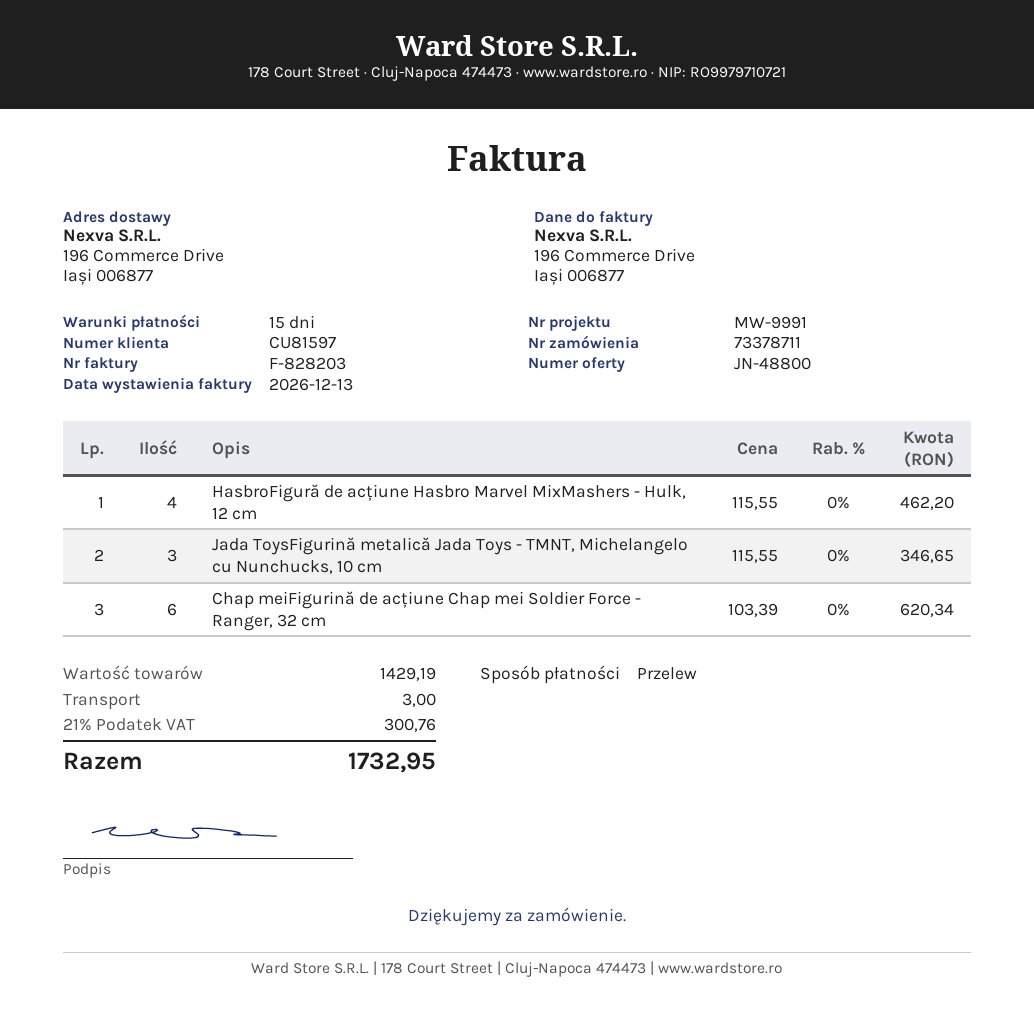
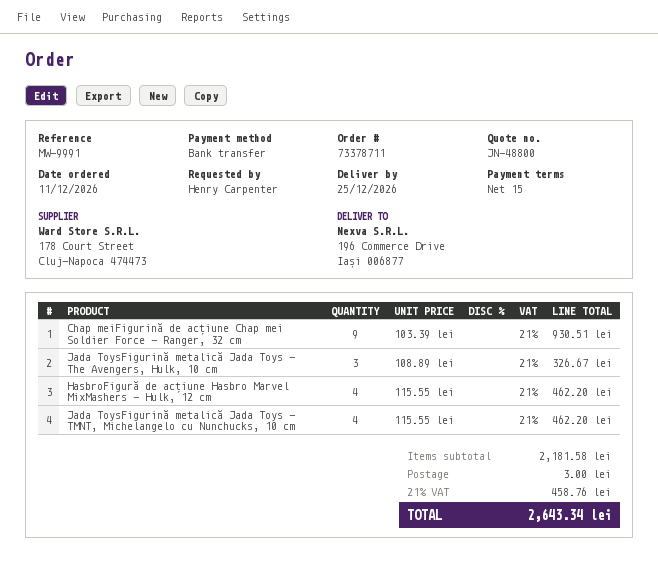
Jada ToysFigurină metalică Jada Toys - TMNT, Michelangelo cu Nunchucks, 10 cm: 3 x 115.55 = 346.65 -> 4 x 115.55 = 462.20
Chap meiFigurină de acțiune Chap mei Soldier Force - Ranger, 32 cm: 6 x 103.39 = 620.34 -> 9 x 103.39 = 930.51
Jada ToysFigurină metalică Jada Toys - The Avengers, Hulk, 10 cm: none -> 3 x 108.89 = 326.67
subtotal: 1429.19 -> 2181.58
tax: 21% = 300.76 -> 21% = 458.76
total: 1732.95 -> 2643.34

